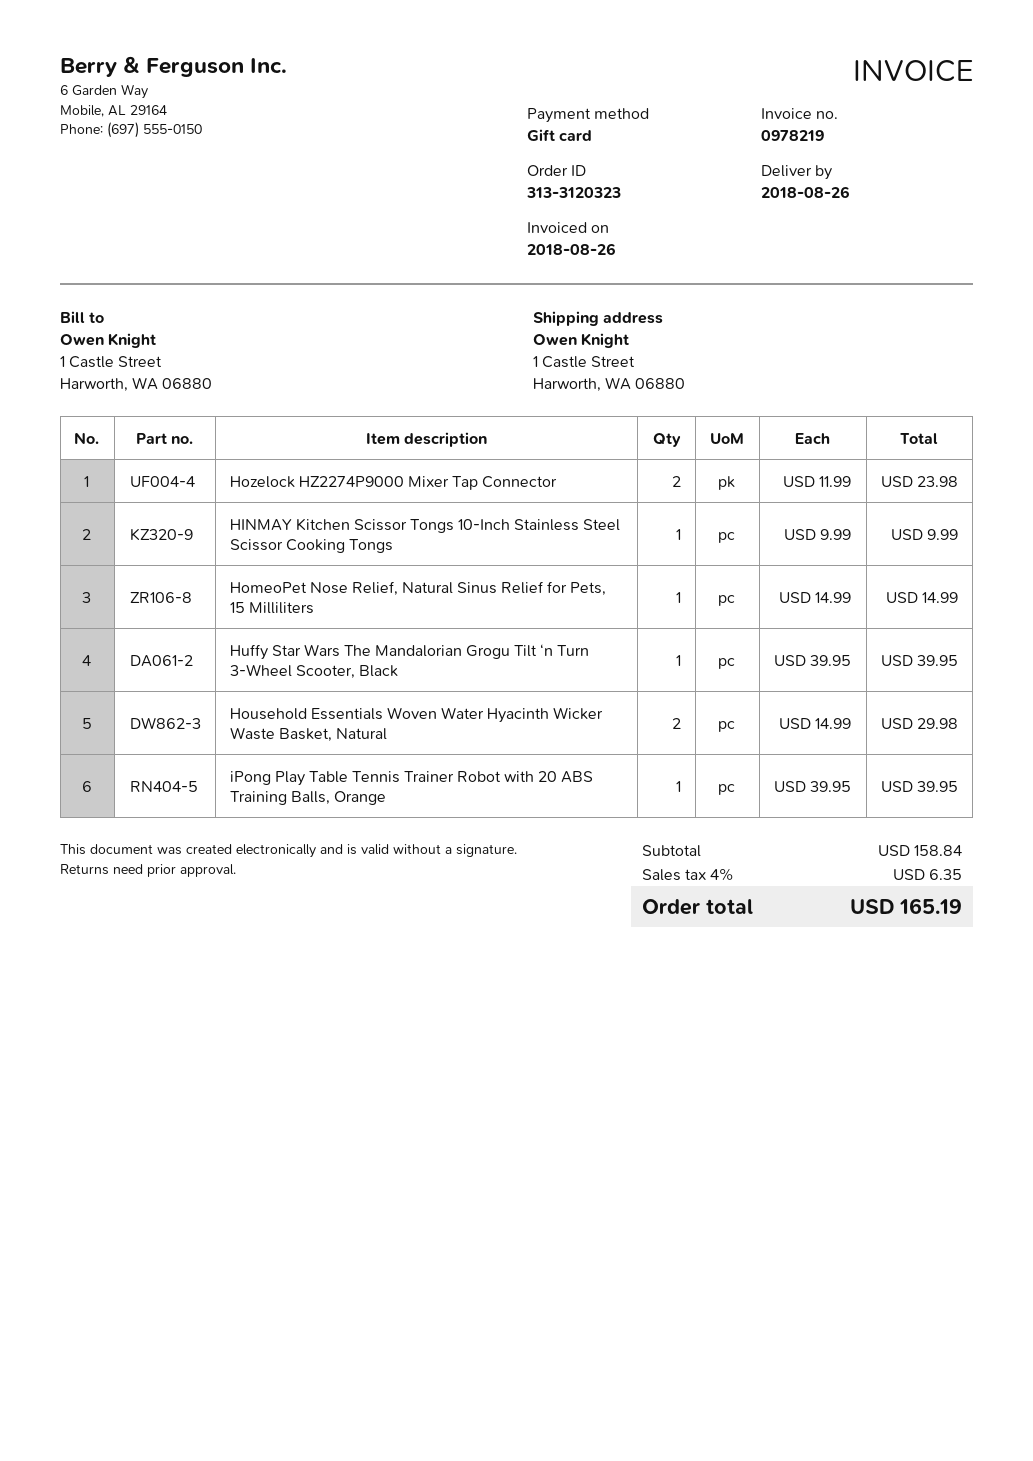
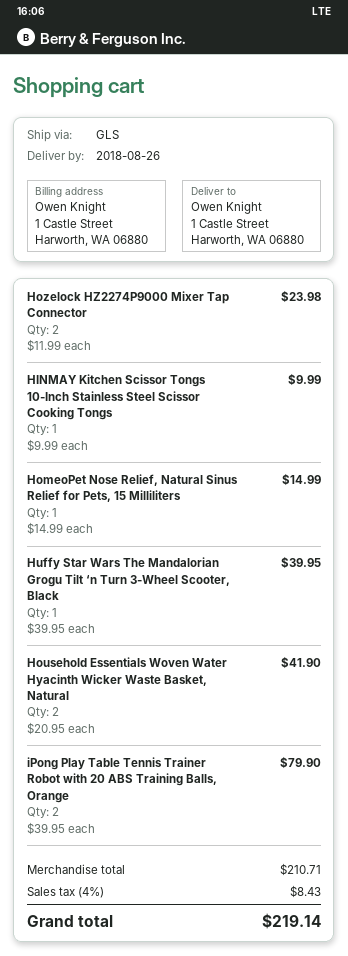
Household Essentials Woven Water Hyacinth Wicker Waste Basket, Natural: 2 x 14.99 = 29.98 -> 2 x 20.95 = 41.90
iPong Play Table Tennis Trainer Robot with 20 ABS Training Balls, Orange: 1 x 39.95 = 39.95 -> 2 x 39.95 = 79.90
subtotal: 158.84 -> 210.71
tax: 4% = 6.35 -> 4% = 8.43
total: 165.19 -> 219.14

